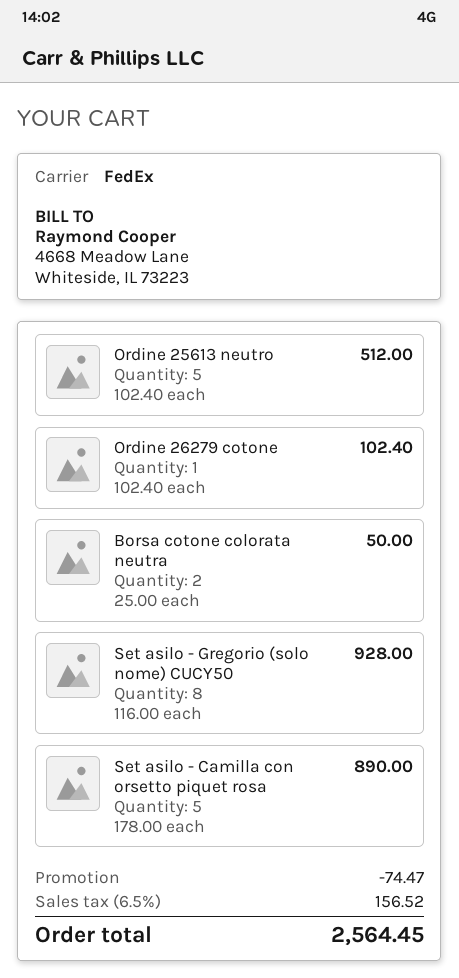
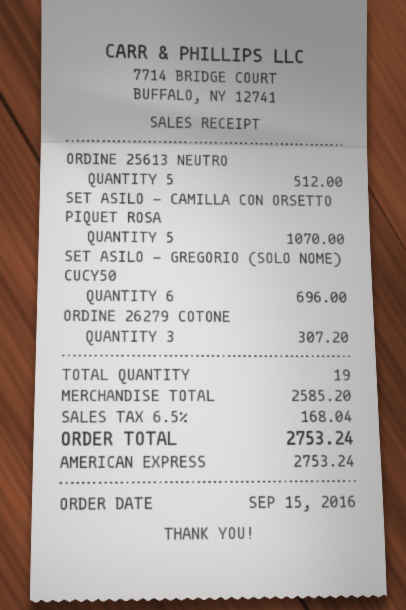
Ordine 26279 cotone: 1 for 102.40 -> 3 for 307.20
Borsa cotone colorata neutra: 2 for 50.00 -> none
Set asilo - Gregorio (solo nome) CUCY50: 8 for 928.00 -> 6 for 696.00
Set asilo - Camilla con orsetto piquet rosa: 5 for 890.00 -> 5 for 1070.00
discount: 74.47 -> none
tax: 6.5% = 156.52 -> 6.5% = 168.04
total: 2564.45 -> 2753.24

